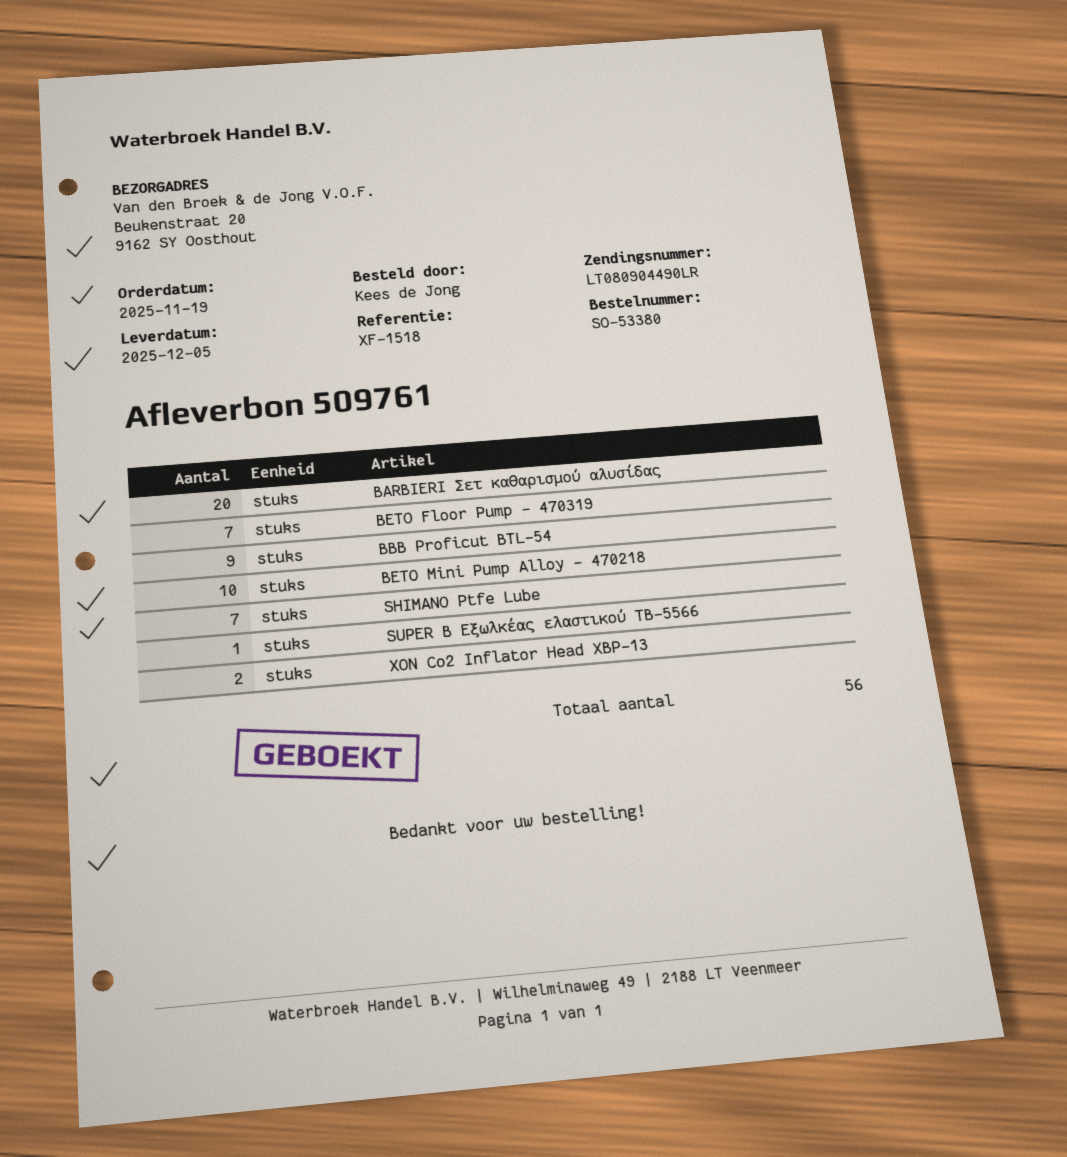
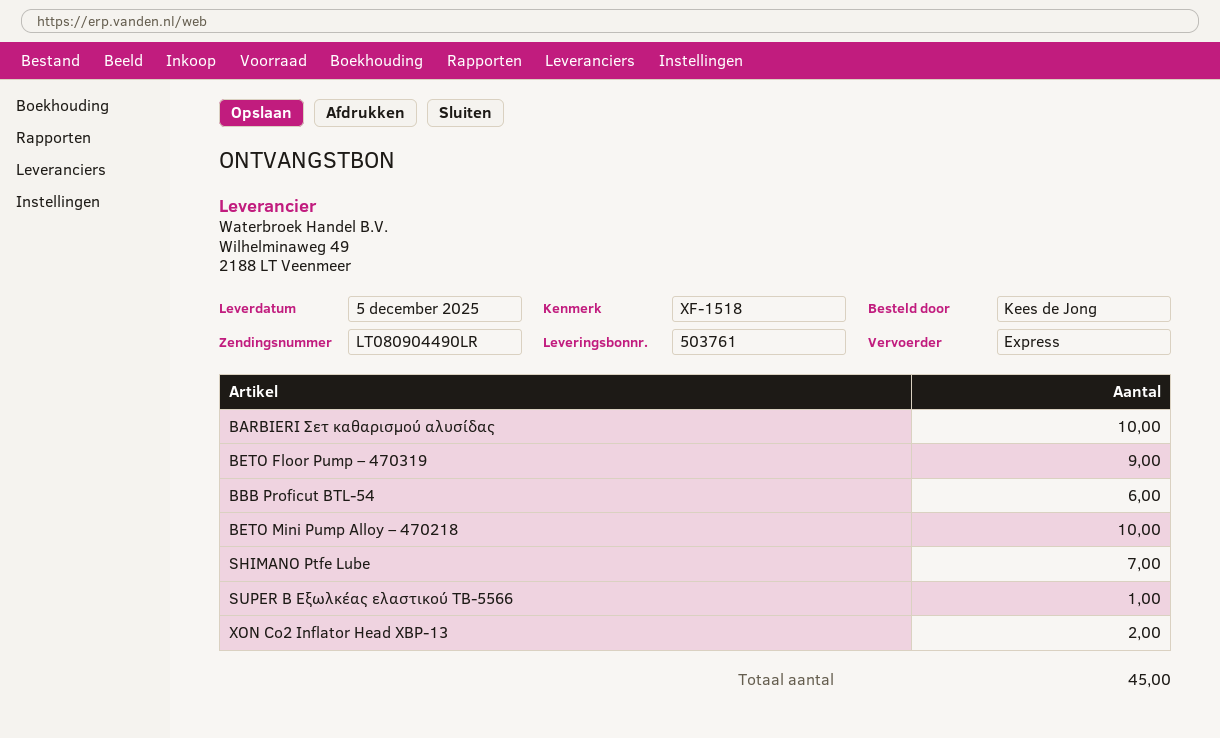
delivery note number: 509761 -> 503761
BARBIERI Σετ καθαρισμού αλυσίδας: 20 -> 10
BETO Floor Pump – 470319: 7 -> 9
BBB Proficut BTL-54: 9 -> 6
total quantity: 56 -> 45

